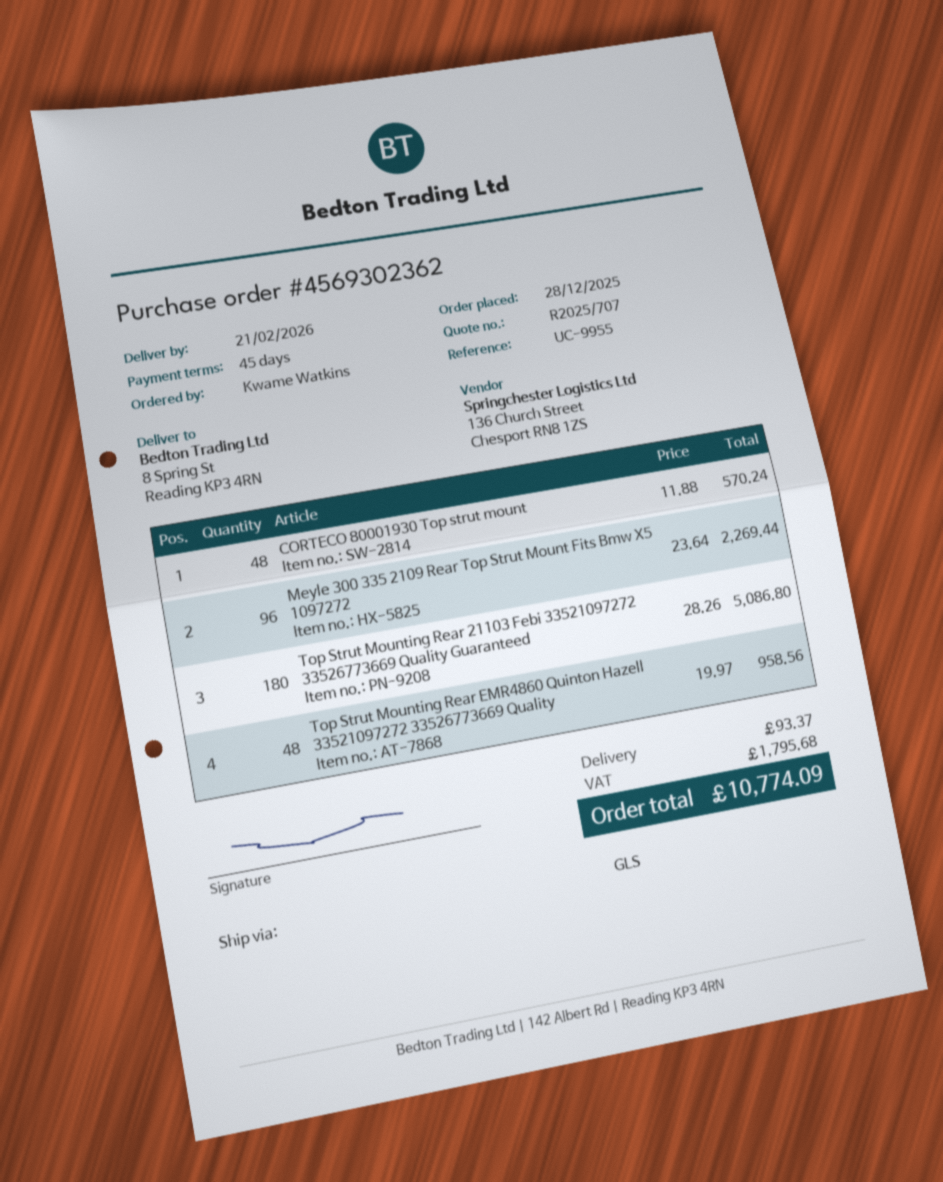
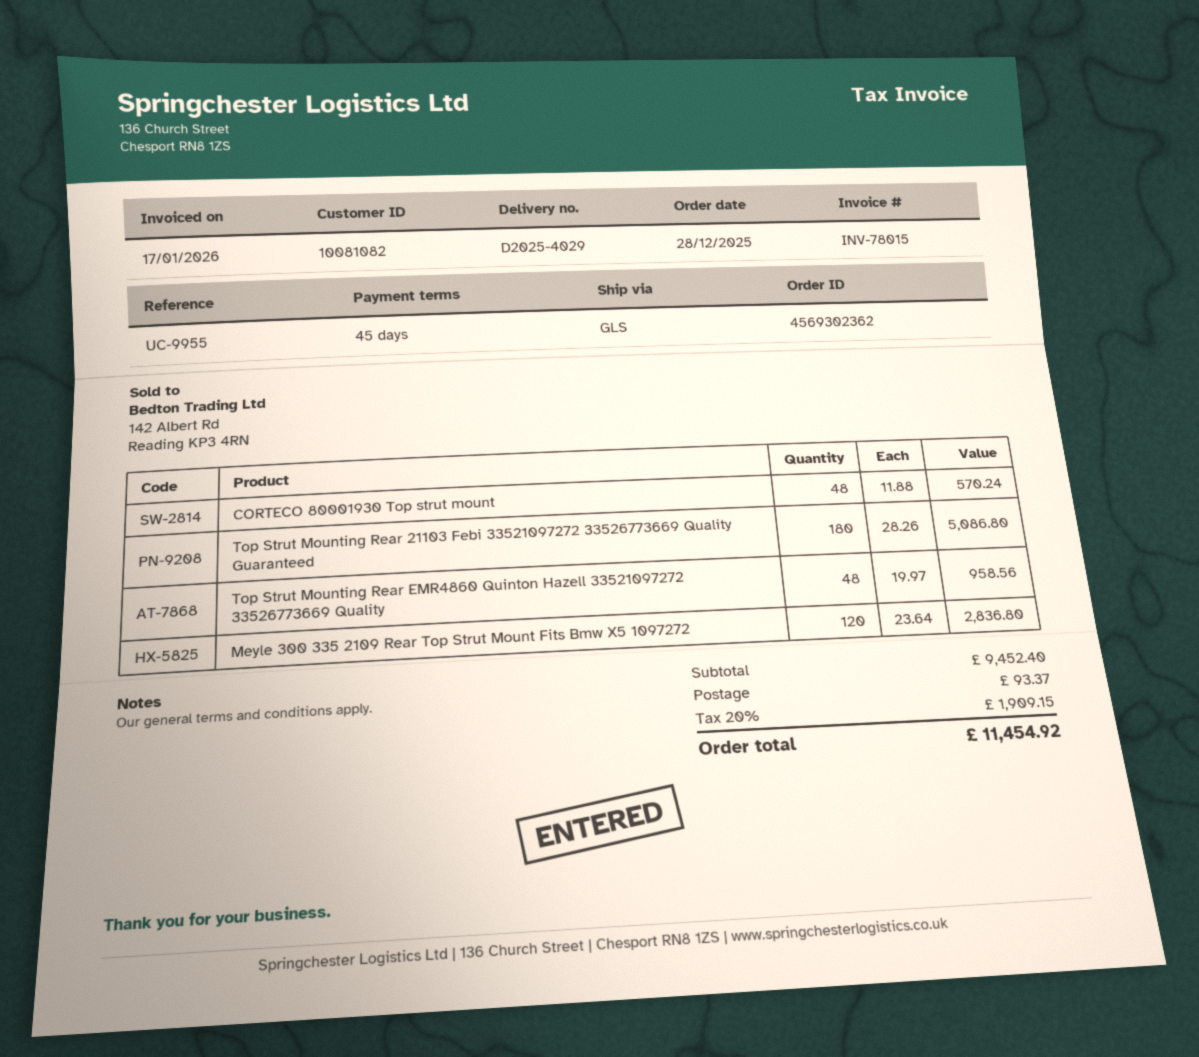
Meyle 300 335 2109 Rear Top Strut Mount Fits Bmw X5 1097272: 96 x 23.64 = 2269.44 -> 120 x 23.64 = 2836.80
tax: 1795.68 -> 1909.15
total: 10774.09 -> 11454.92

